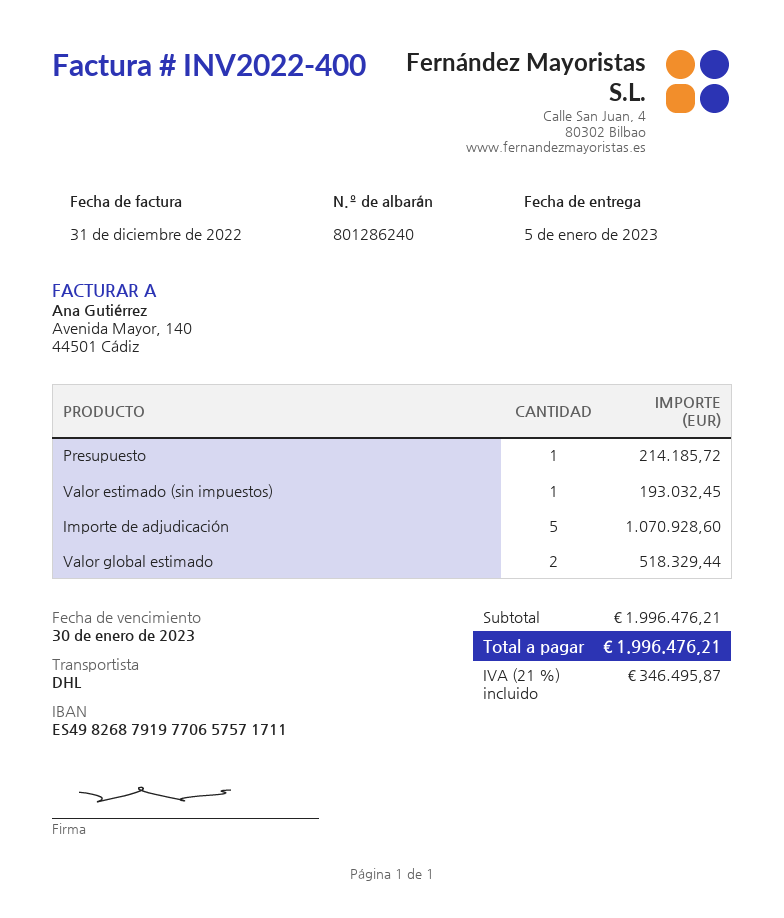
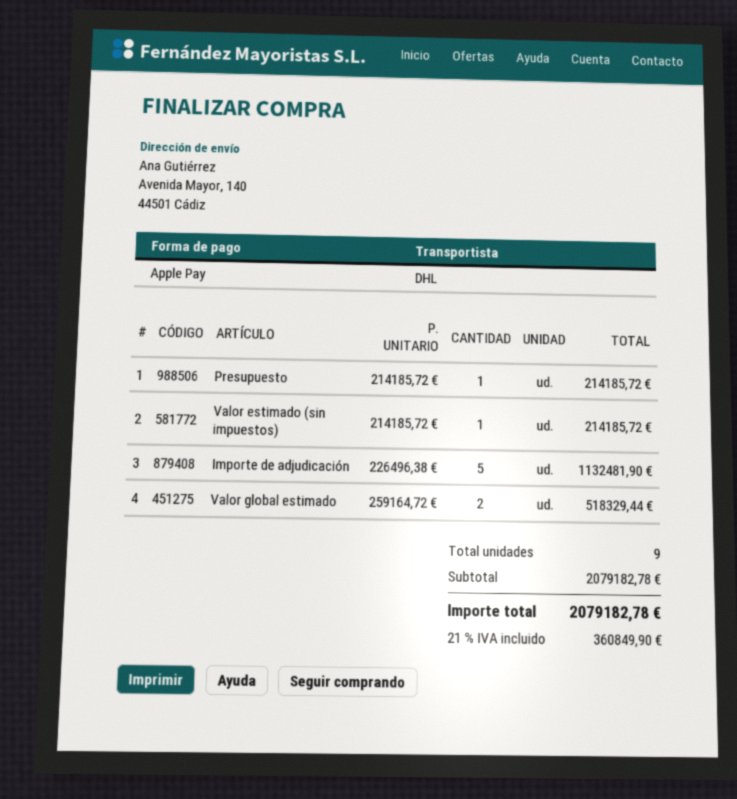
Valor estimado (sin impuestos): 1 for 193032.45 -> 1 for 214185.72
Importe de adjudicación: 5 for 1070928.60 -> 5 for 1132481.90
subtotal: 1996476.21 -> 2079182.78
tax: 21% = 346495.87 -> 21% = 360849.90
total: 1996476.21 -> 2079182.78

